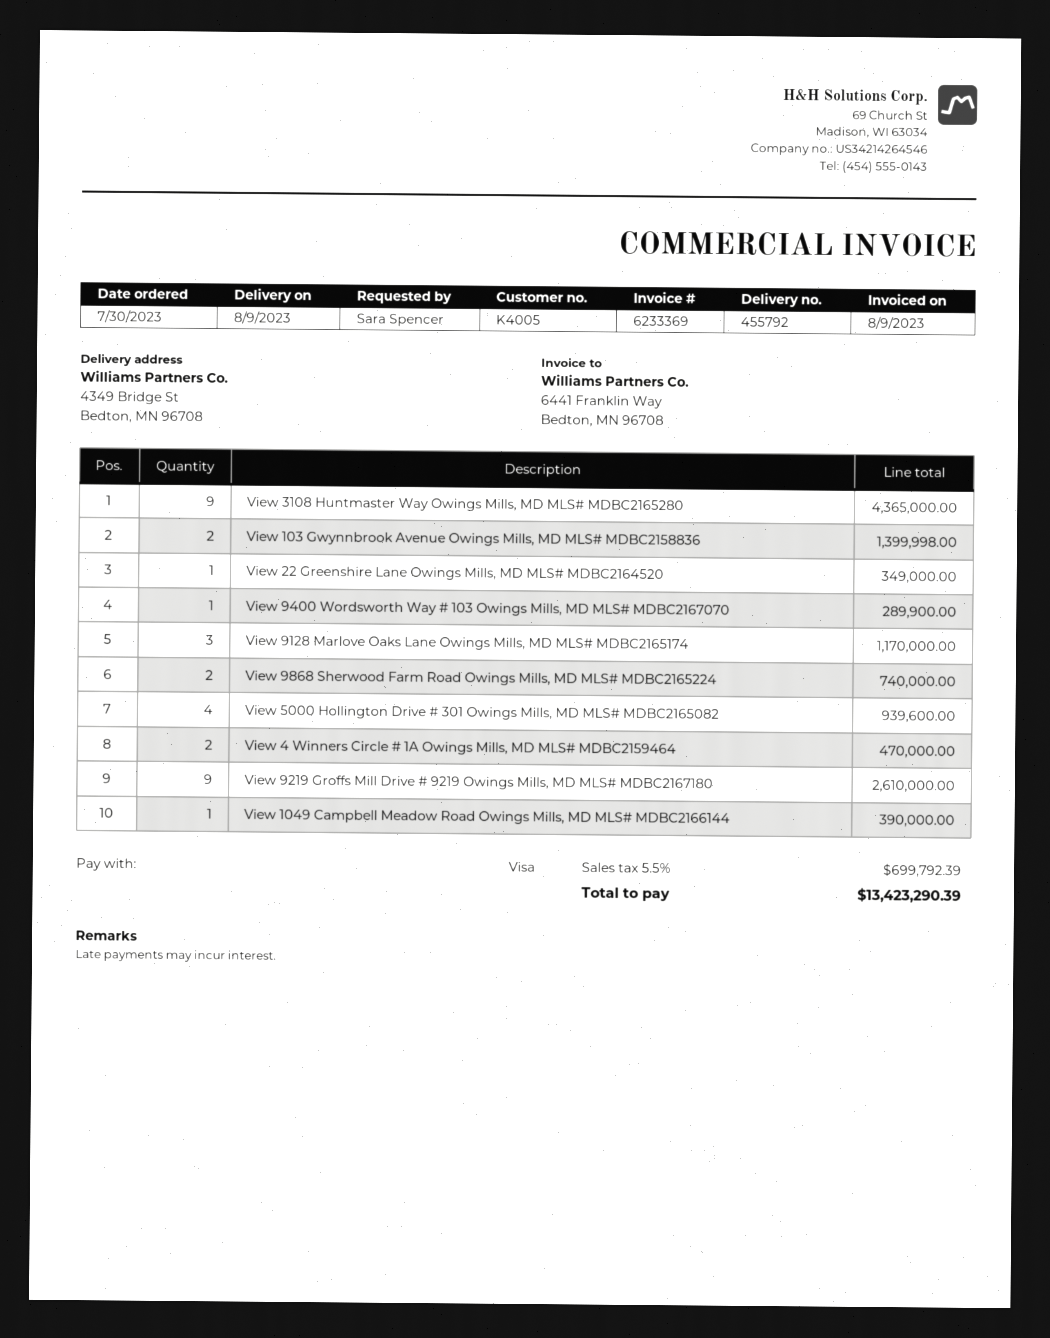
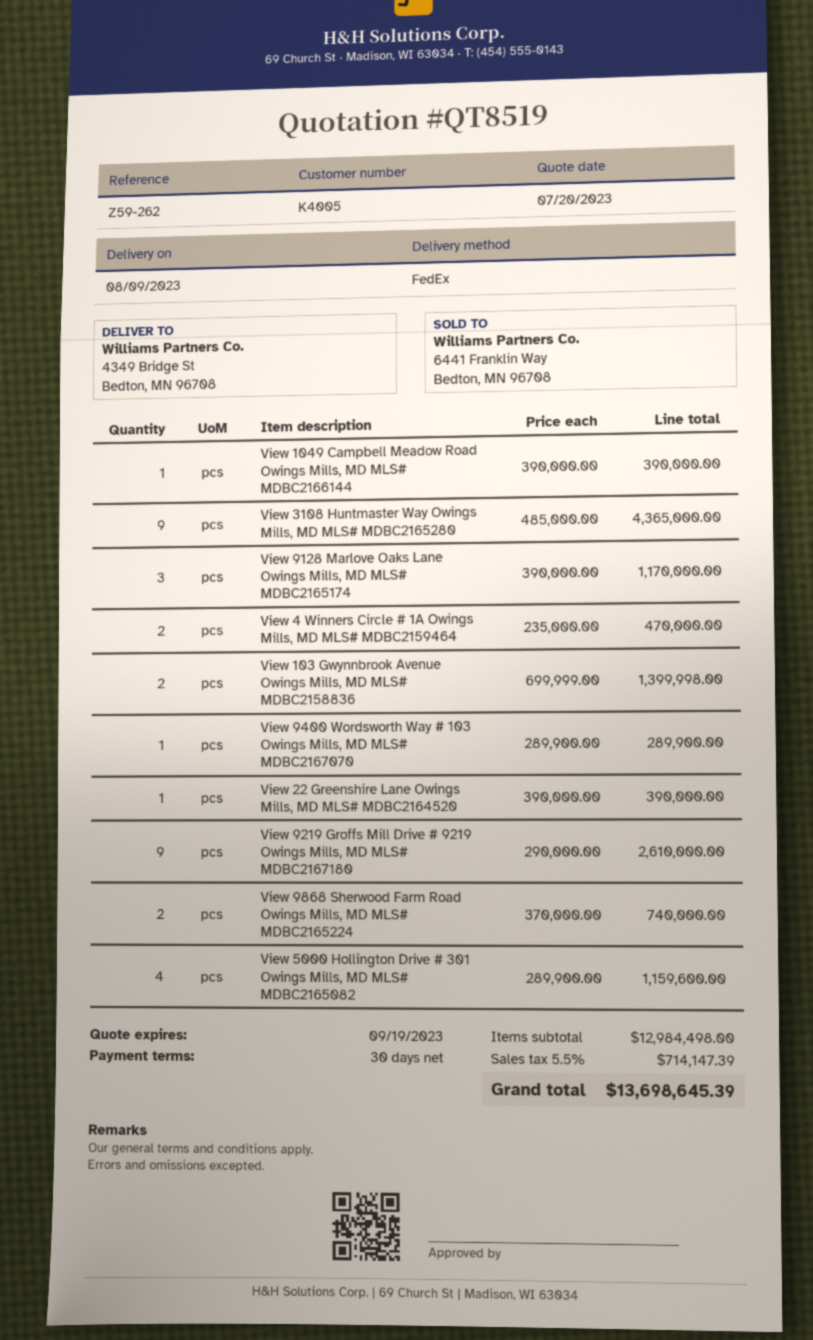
View 22 Greenshire Lane Owings Mills, MD MLS# MDBC2164520: 1 for 349000.00 -> 1 for 390000.00
View 5000 Hollington Drive # 301 Owings Mills, MD MLS# MDBC2165082: 4 for 939600.00 -> 4 for 1159600.00
tax: 5.5% = 699792.39 -> 5.5% = 714147.39
total: 13423290.39 -> 13698645.39

